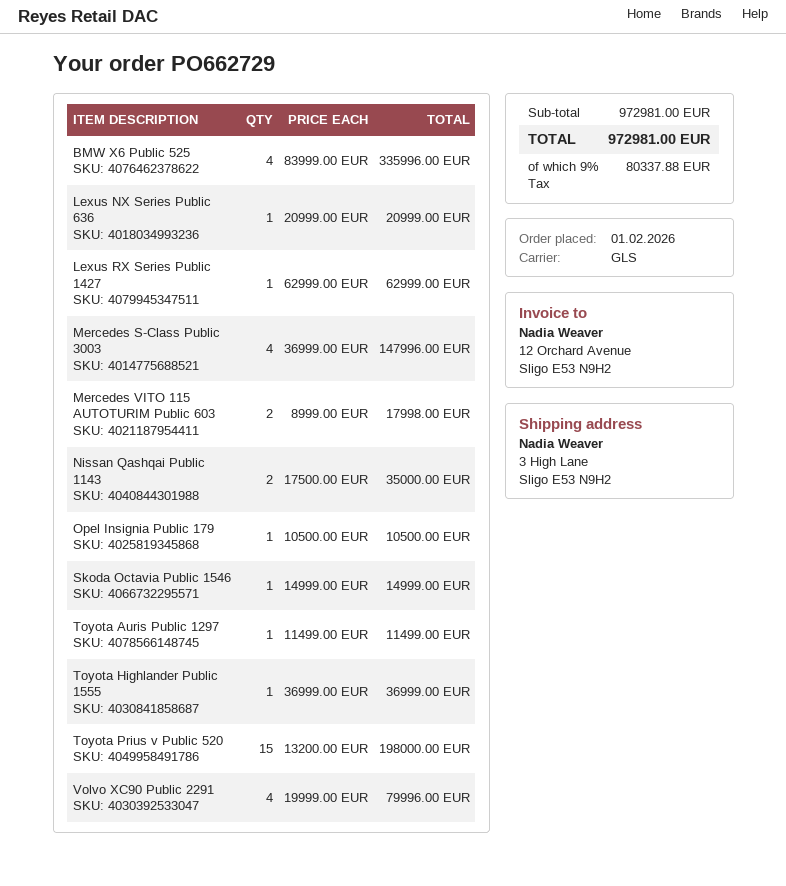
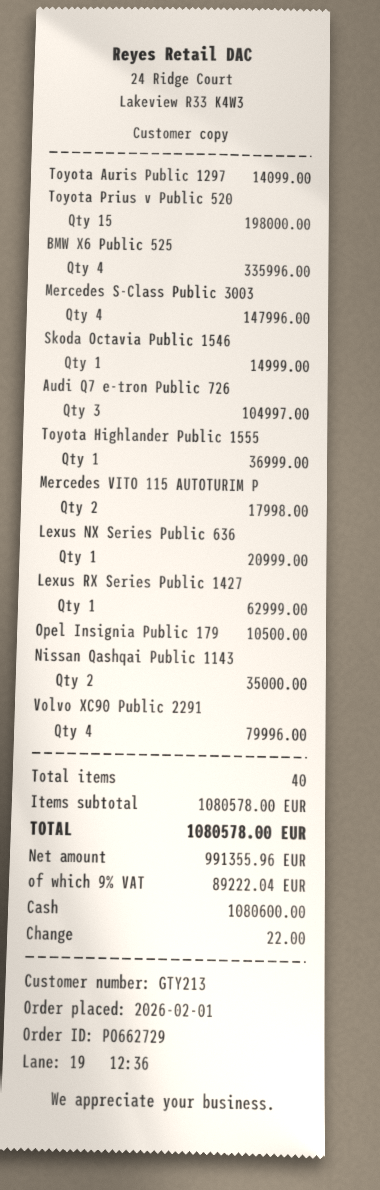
Toyota Auris Public 1297: 1 for 11499.00 -> 1 for 14099.00
Audi Q7 e-tron Public 726: none -> 3 for 104997.00
subtotal: 972981.00 -> 1080578.00
tax: 9% = 80337.88 -> 9% = 89222.04
total: 972981.00 -> 1080578.00

